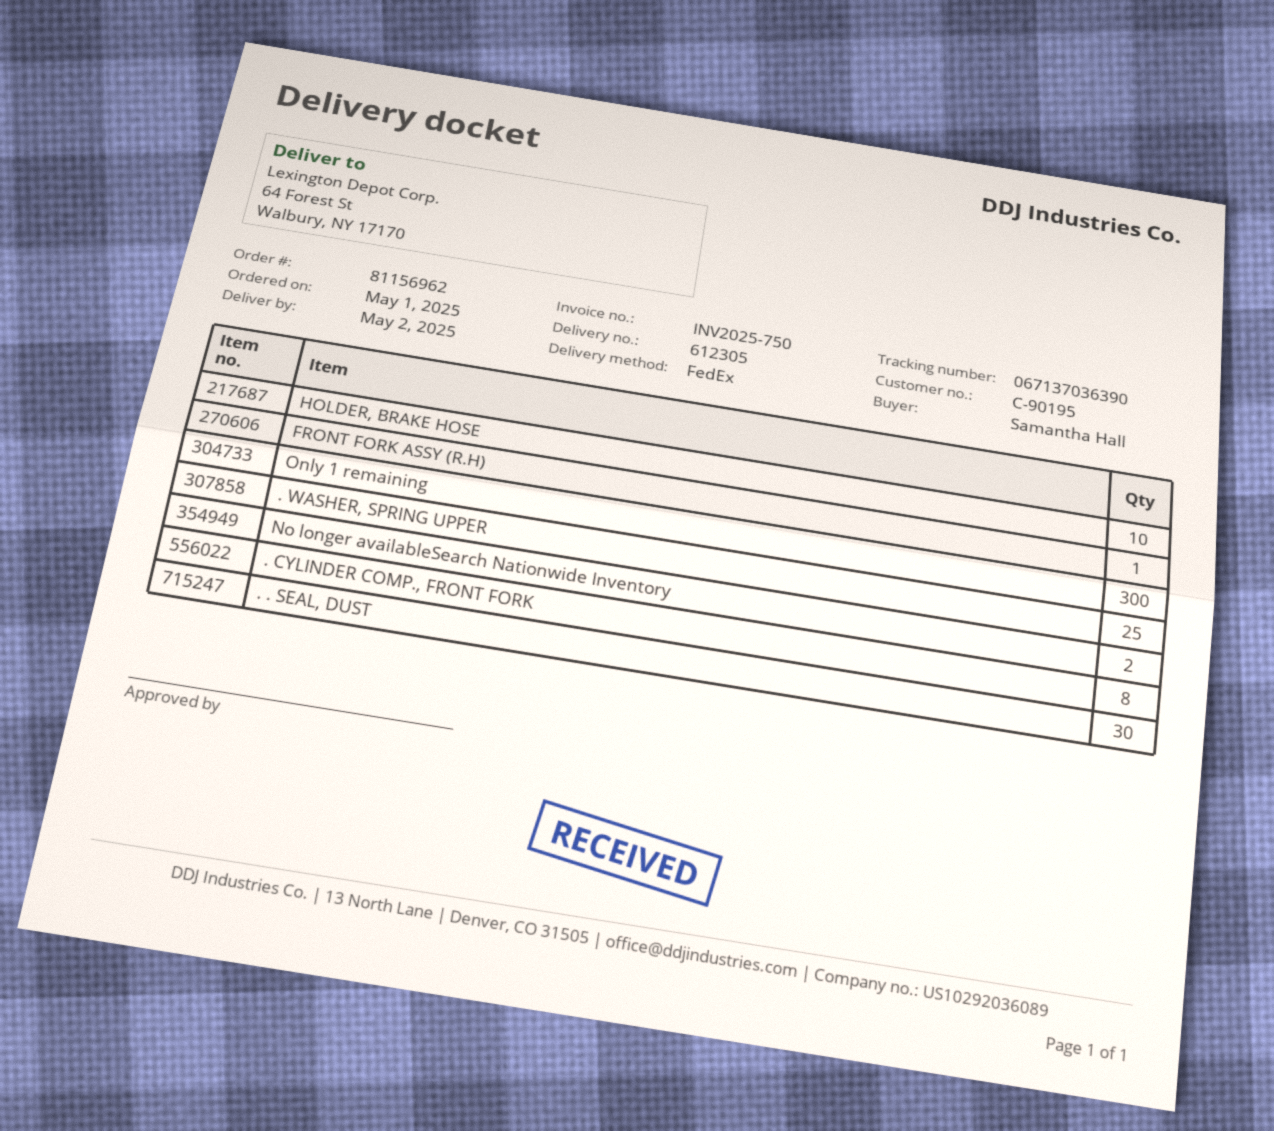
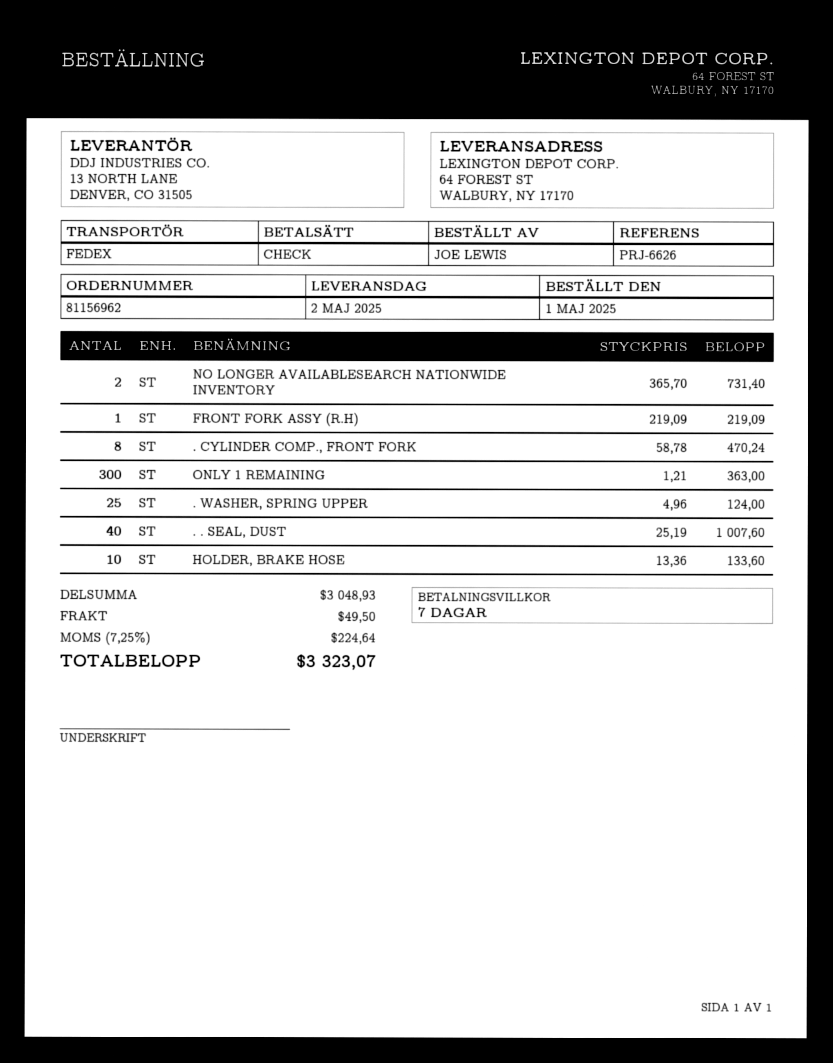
ordered by: Samantha Hall -> JOE LEWIS
. . SEAL, DUST: 30 -> 40

